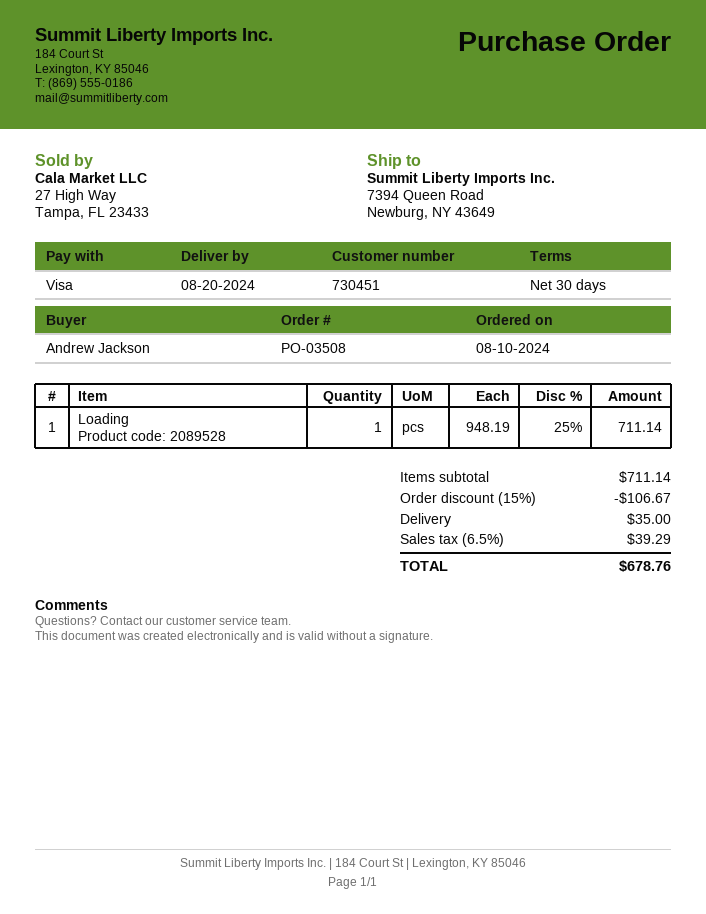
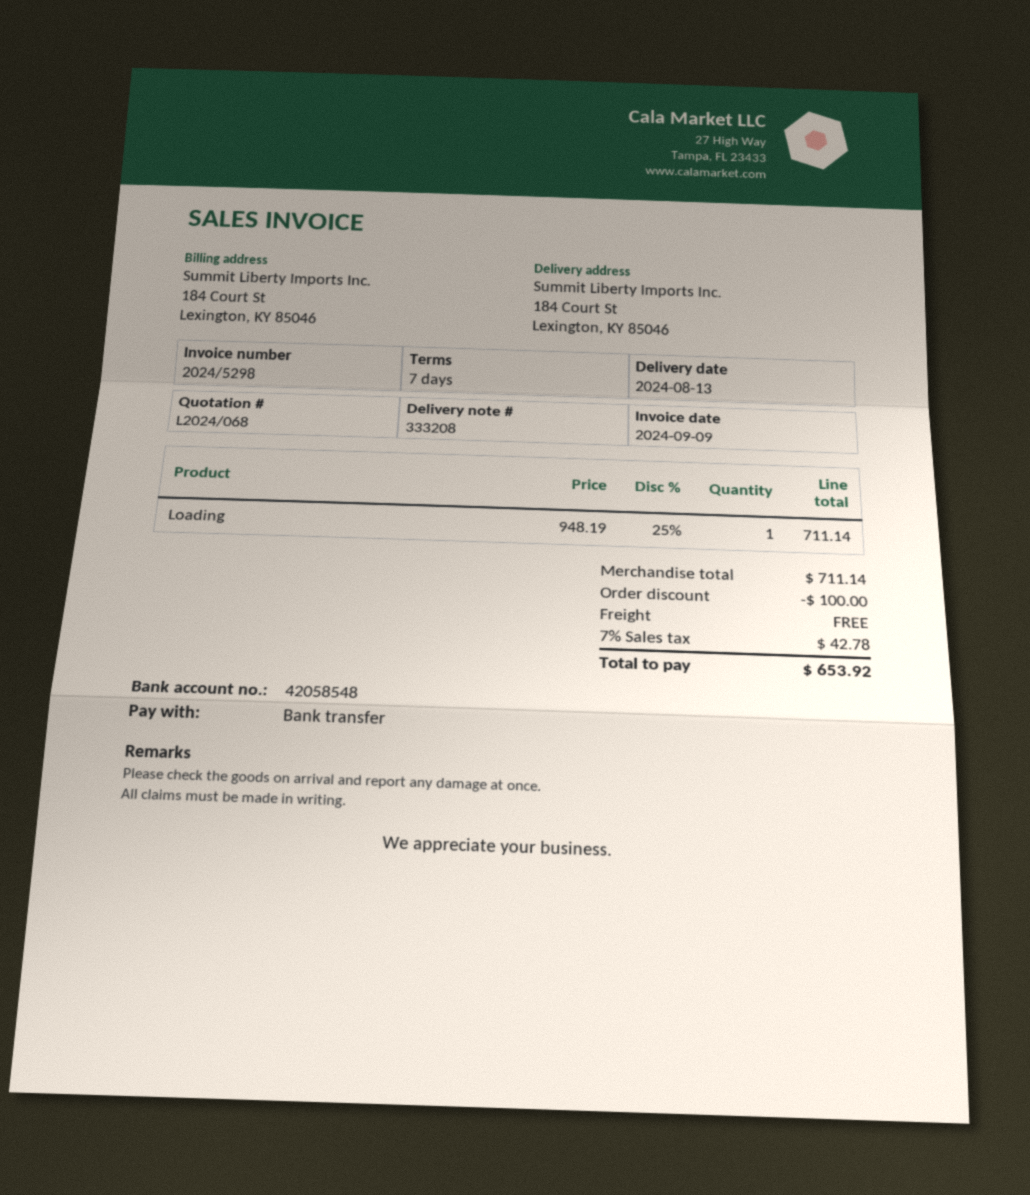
delivery date: 2024-08-20 -> 2024-08-13
payment terms: 30 days -> 7 days
payment method: Visa -> bank transfer
ship to: 7394 Queen Road, Newburg, NY 43649 -> 184 Court St, Lexington, KY 85046
discount: 106.67 -> 100.00
shipping: 35.00 -> 0.00
tax: 6.5% = 39.29 -> 7% = 42.78
total: 678.76 -> 653.92

